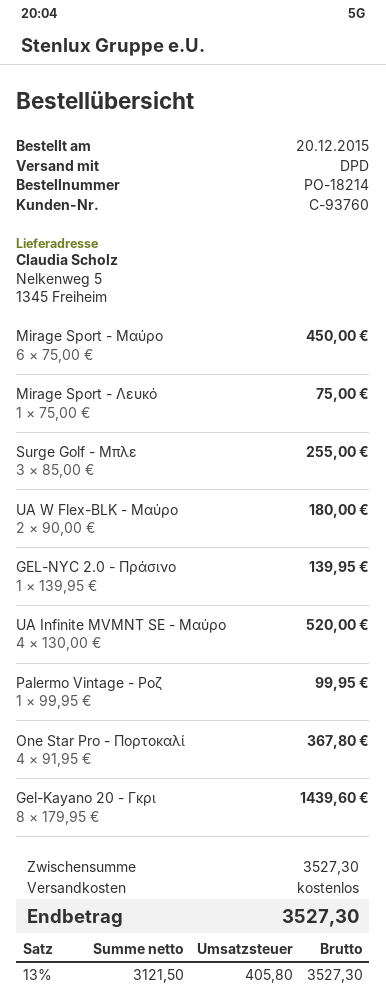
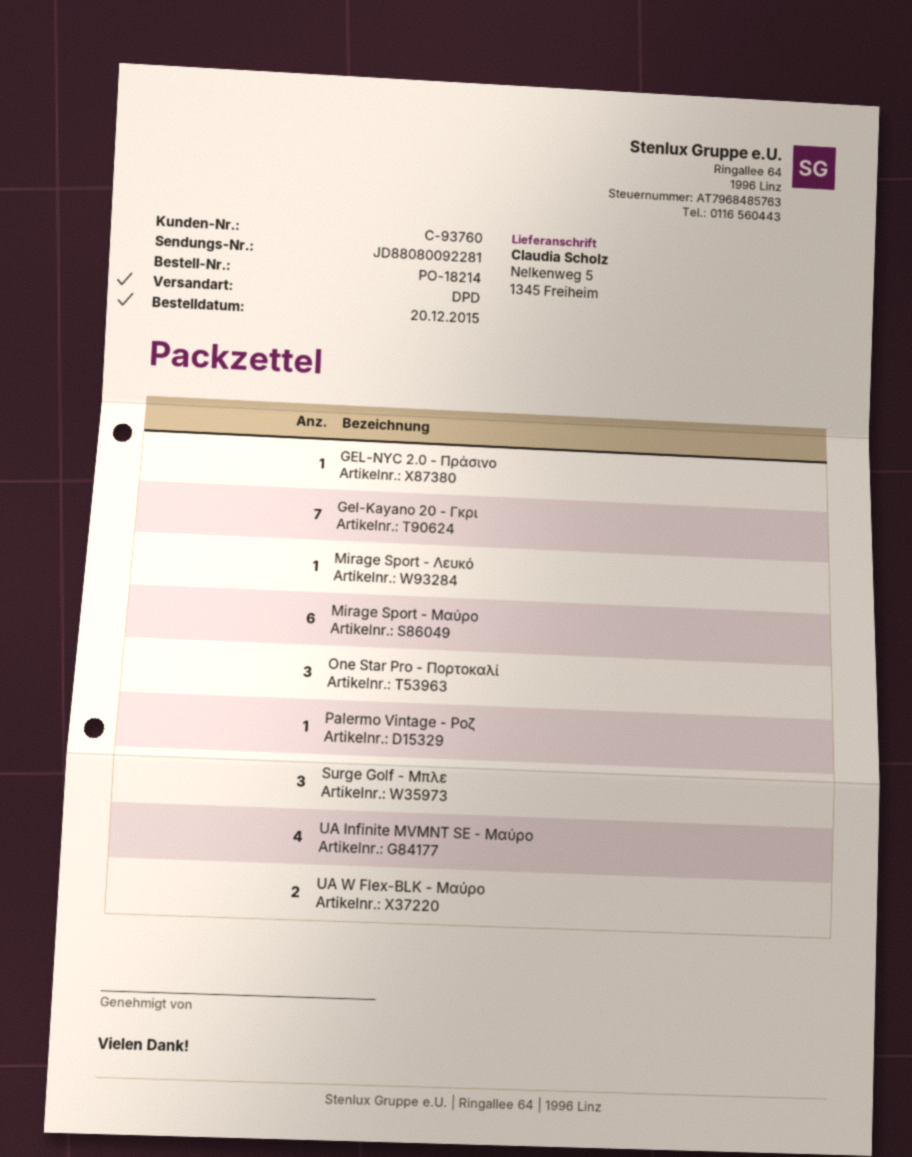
One Star Pro - Πορτοκαλί: 4 -> 3
Gel-Kayano 20 - Γκρι: 8 -> 7

